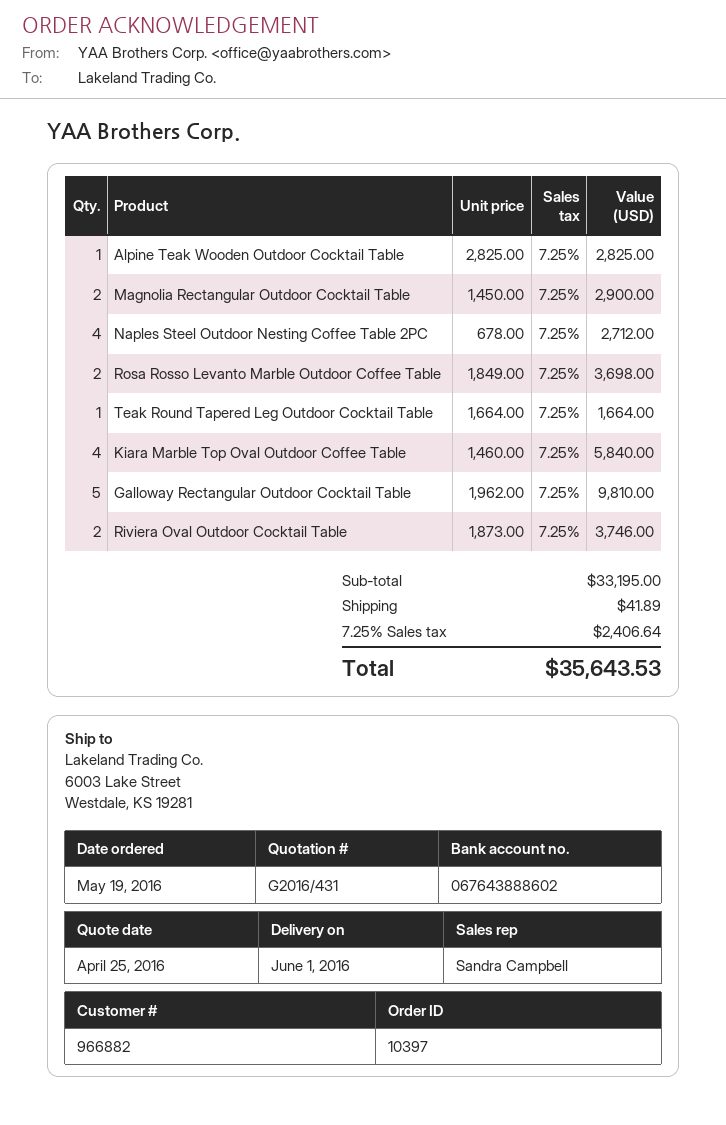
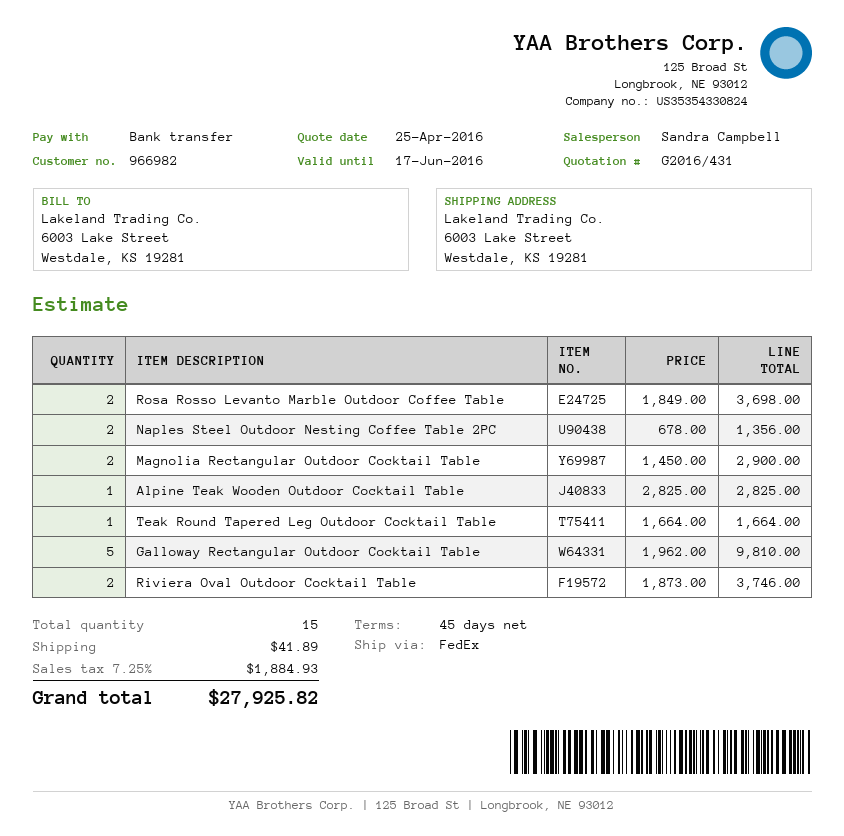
customer number: 966882 -> 966982
Naples Steel Outdoor Nesting Coffee Table 2PC: 4 x 678.00 = 2712.00 -> 2 x 678.00 = 1356.00
Kiara Marble Top Oval Outdoor Coffee Table: 4 x 1460.00 = 5840.00 -> none
tax: 7.25% = 2406.64 -> 7.25% = 1884.93
total: 35643.53 -> 27925.82

